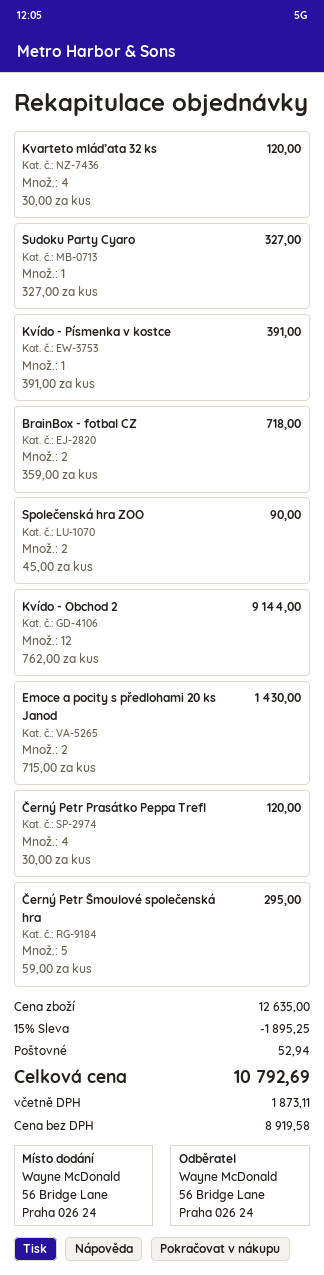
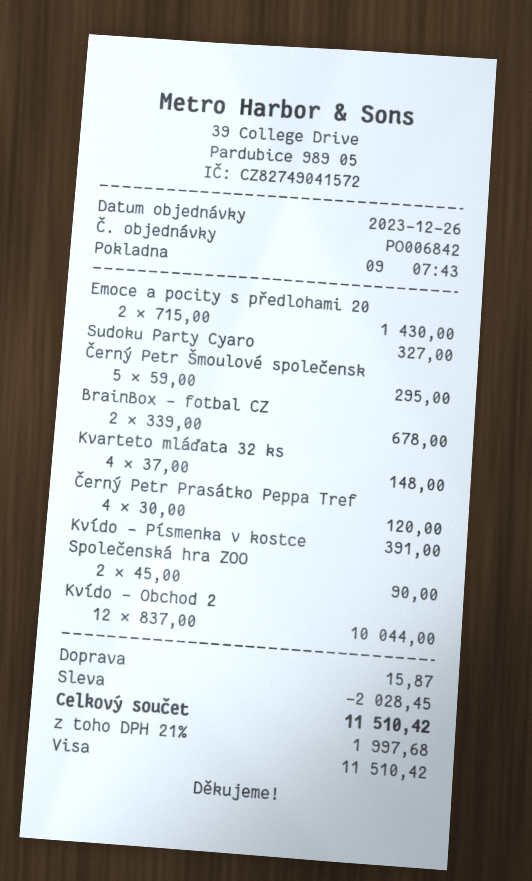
Kvarteto mláďata 32 ks: 4 x 30.00 = 120.00 -> 4 x 37.00 = 148.00
BrainBox - fotbal CZ: 2 x 359.00 = 718.00 -> 2 x 339.00 = 678.00
Kvído - Obchod 2: 12 x 762.00 = 9144.00 -> 12 x 837.00 = 10044.00
discount: 1895.25 -> 2028.45
shipping: 52.94 -> 15.87
tax: 1873.11 -> 1997.68
total: 10792.69 -> 11510.42

